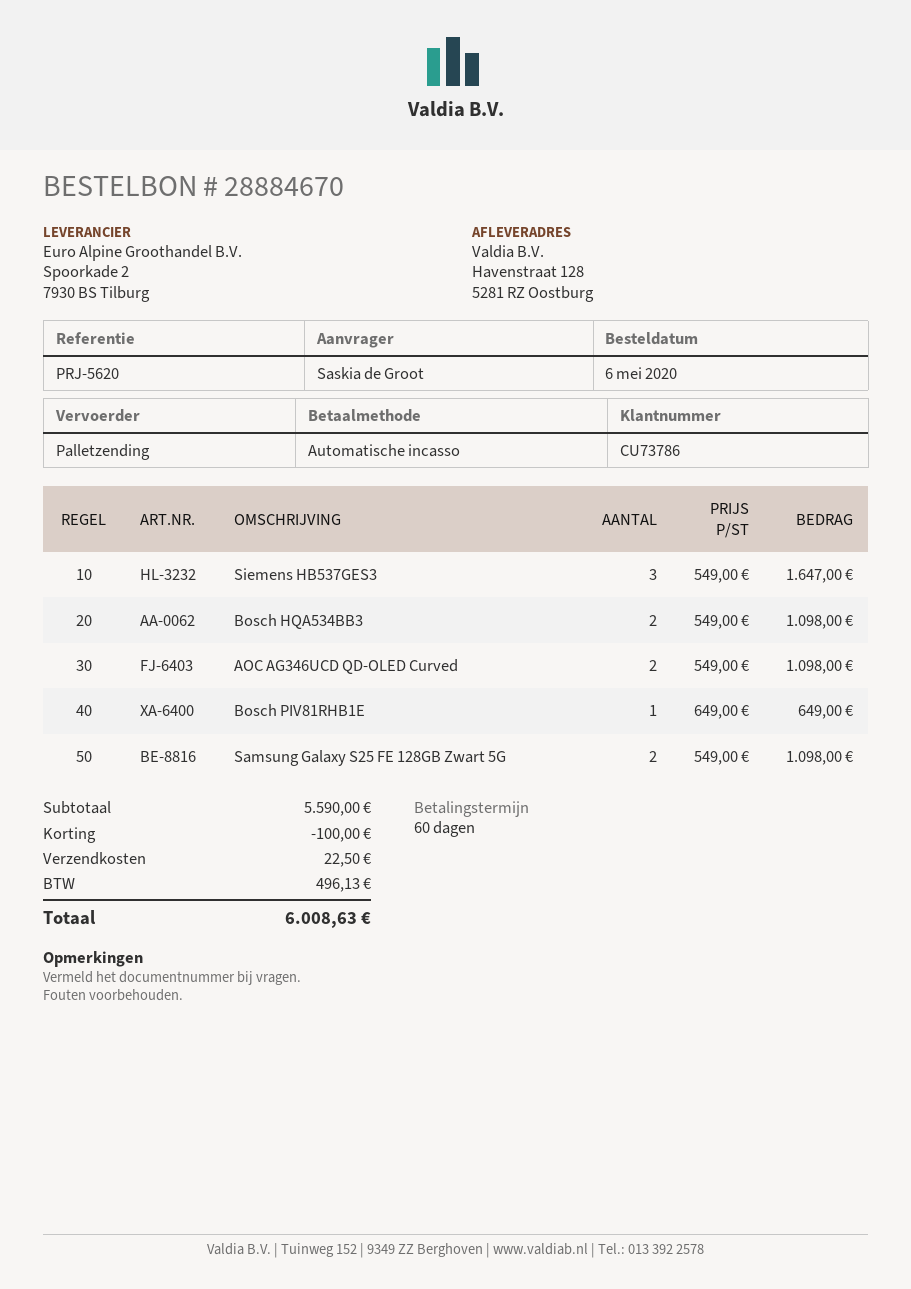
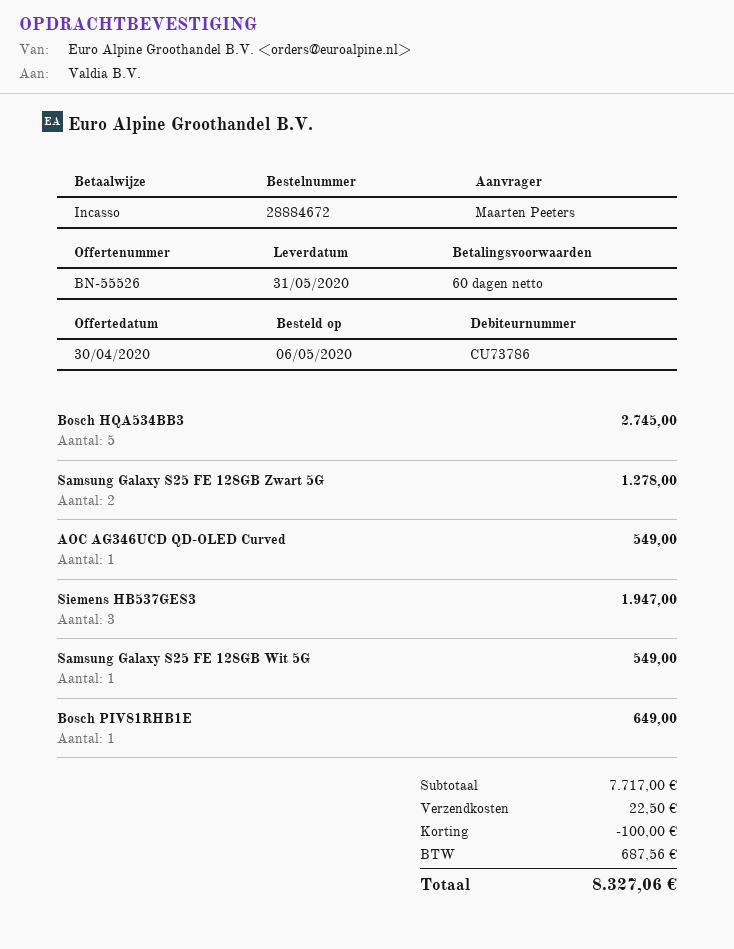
order number: 28884670 -> 28884672
ordered by: Saskia de Groot -> Maarten Peeters
Siemens HB537GES3: 3 for 1647.00 -> 3 for 1947.00
Bosch HQA534BB3: 2 for 1098.00 -> 5 for 2745.00
AOC AG346UCD QD-OLED Curved: 2 for 1098.00 -> 1 for 549.00
Samsung Galaxy S25 FE 128GB Zwart 5G: 2 for 1098.00 -> 2 for 1278.00
Samsung Galaxy S25 FE 128GB Wit 5G: none -> 1 for 549.00
subtotal: 5590.00 -> 7717.00
tax: 496.13 -> 687.56
total: 6008.63 -> 8327.06

